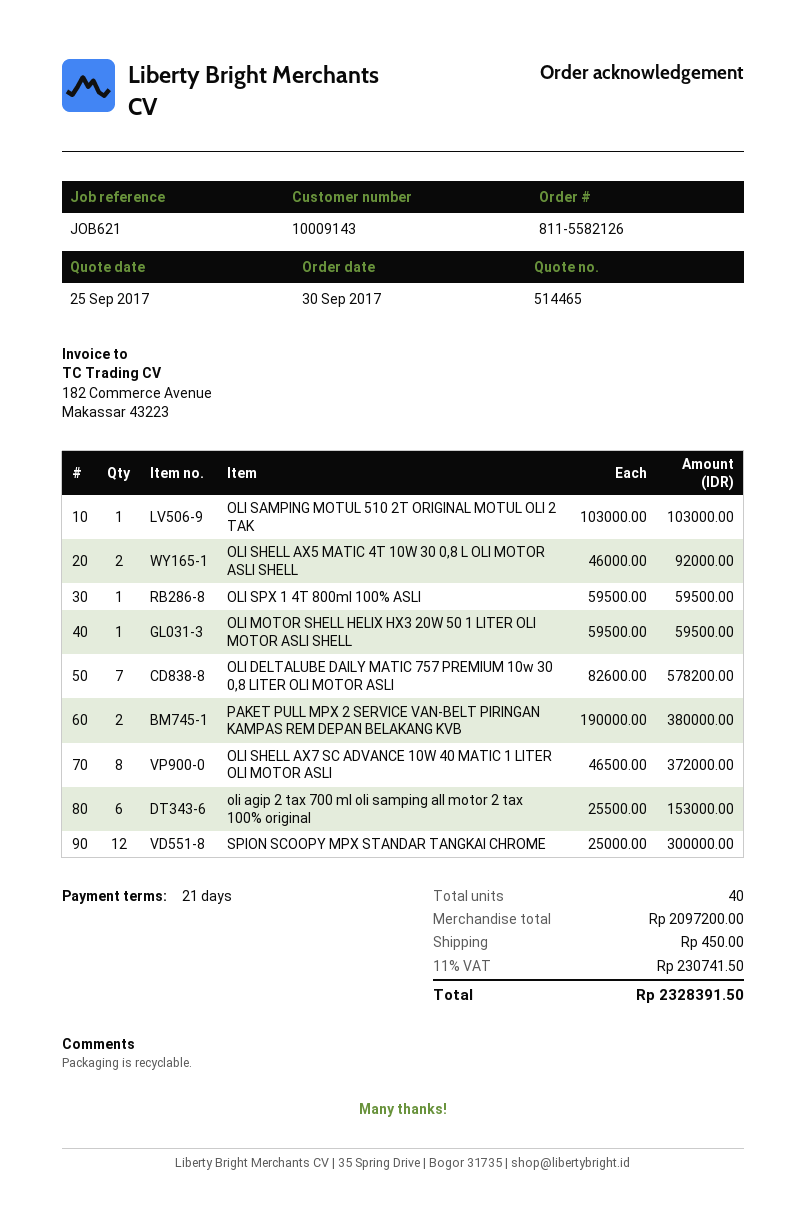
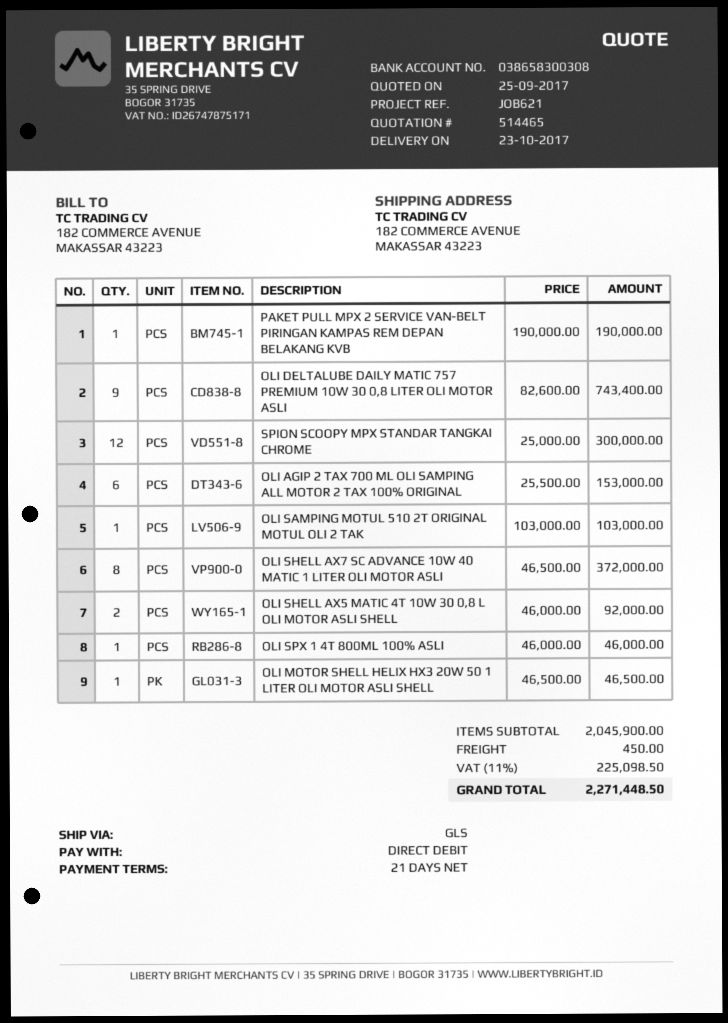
OLI SPX 1 4T 800ml 100% ASLI: 1 x 59500.00 = 59500.00 -> 1 x 46000.00 = 46000.00
OLI MOTOR SHELL HELIX HX3 20W 50 1 LITER OLI MOTOR ASLI SHELL: 1 x 59500.00 = 59500.00 -> 1 x 46500.00 = 46500.00
OLI DELTALUBE DAILY MATIC 757 PREMIUM 10w 30 0,8 LITER OLI MOTOR ASLI: 7 x 82600.00 = 578200.00 -> 9 x 82600.00 = 743400.00
PAKET PULL MPX 2 SERVICE VAN-BELT PIRINGAN KAMPAS REM DEPAN BELAKANG KVB: 2 x 190000.00 = 380000.00 -> 1 x 190000.00 = 190000.00
subtotal: 2097200.00 -> 2045900.00
tax: 11% = 230741.50 -> 11% = 225098.50
total: 2328391.50 -> 2271448.50

